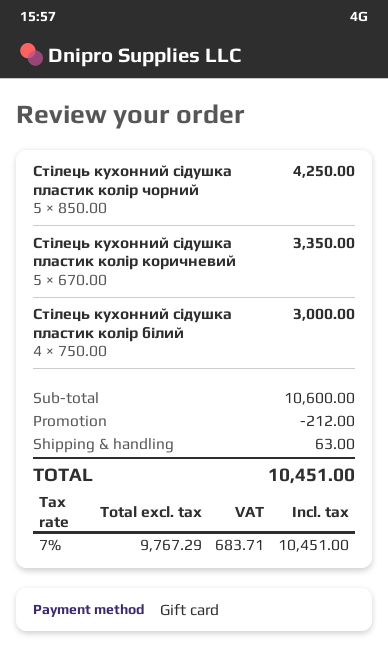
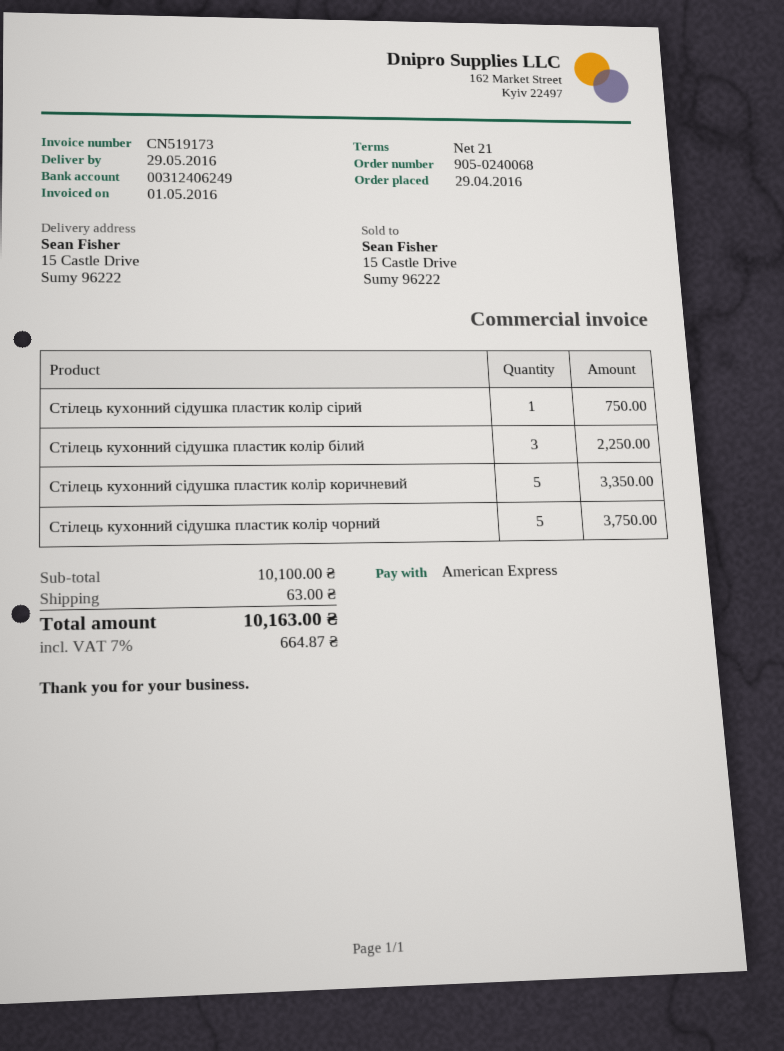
payment method: gift card -> American Express
Стілець кухонний сідушка пластик колір чорний: 5 for 4250.00 -> 5 for 3750.00
Стілець кухонний сідушка пластик колір білий: 4 for 3000.00 -> 3 for 2250.00
Стілець кухонний сідушка пластик колір сірий: none -> 1 for 750.00
subtotal: 10600.00 -> 10100.00
discount: 212.00 -> none
tax: 7% = 683.71 -> 7% = 664.87
total: 10451.00 -> 10163.00

